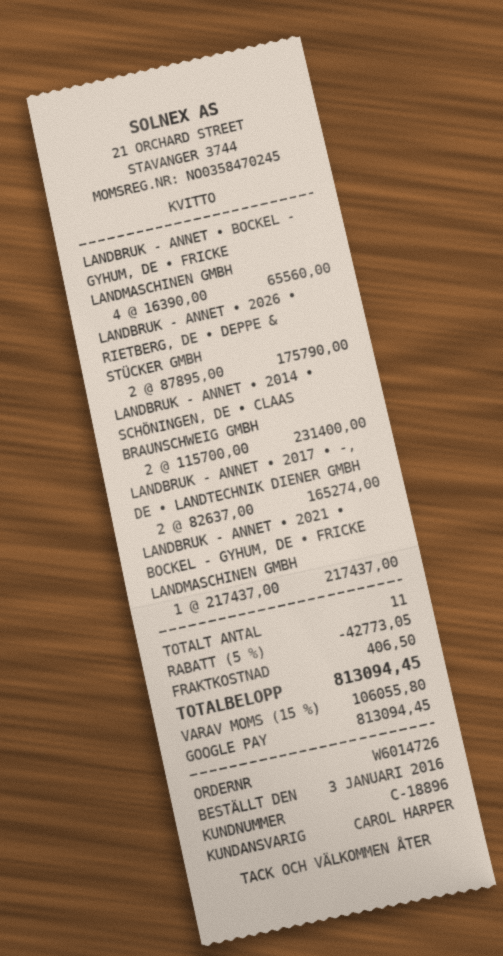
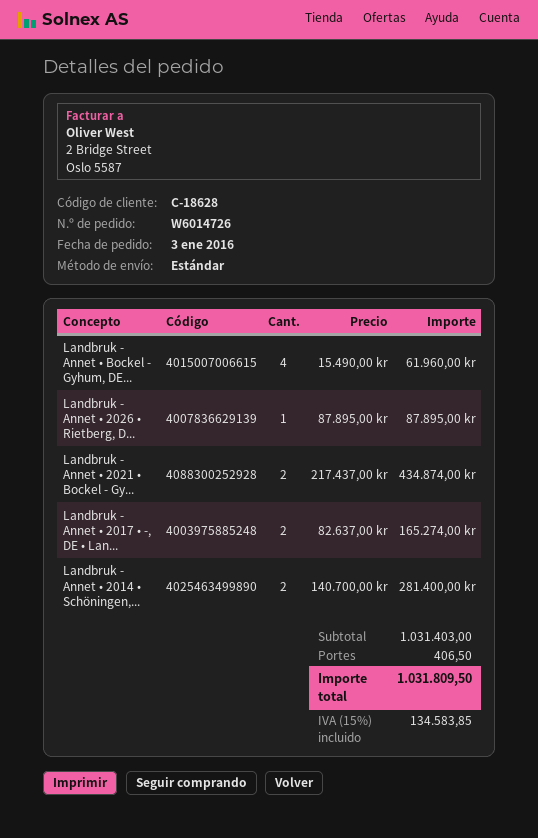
customer number: C-18896 -> C-18628
LANDBRUK - ANNET • BOCKEL - GYHUM, DE • FRICKE LANDMASCHINEN GMBH: 4 x 16390.00 = 65560.00 -> 4 x 15490.00 = 61960.00
LANDBRUK - ANNET • 2026 • RIETBERG, DE • DEPPE & STÜCKER GMBH: 2 x 87895.00 = 175790.00 -> 1 x 87895.00 = 87895.00
LANDBRUK - ANNET • 2014 • SCHÖNINGEN, DE • CLAAS BRAUNSCHWEIG GMBH: 2 x 115700.00 = 231400.00 -> 2 x 140700.00 = 281400.00
LANDBRUK - ANNET • 2021 • BOCKEL - GYHUM, DE • FRICKE LANDMASCHINEN GMBH: 1 x 217437.00 = 217437.00 -> 2 x 217437.00 = 434874.00
discount: 5% = 42773.05 -> none
tax: 15% = 106055.80 -> 15% = 134583.85
total: 813094.45 -> 1031809.50

